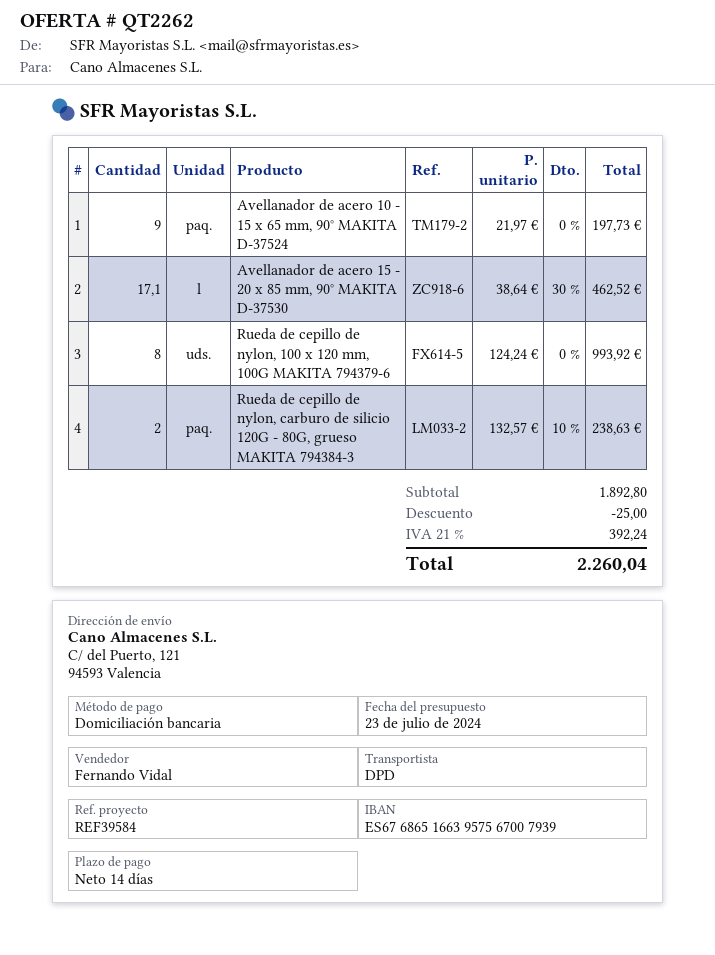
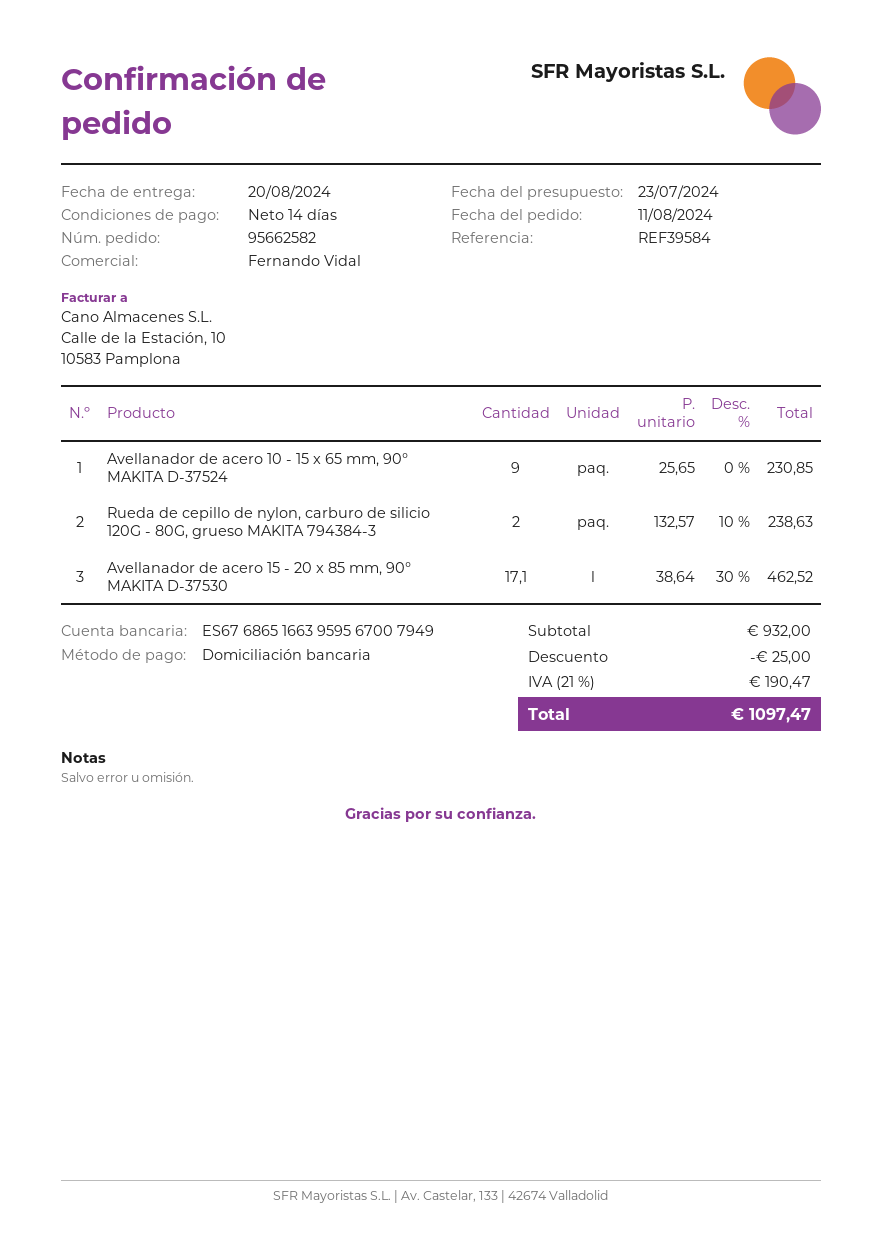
bank account: ES6768651663957567007939 -> ES6768651663959567007949
Avellanador de acero 10 - 15 x 65 mm, 90° MAKITA D-37524: 9 x 21.97 = 197.73 -> 9 x 25.65 = 230.85
Rueda de cepillo de nylon, 100 x 120 mm, 100G MAKITA 794379-6: 8 x 124.24 = 993.92 -> none
subtotal: 1892.80 -> 932.00
tax: 21% = 392.24 -> 21% = 190.47
total: 2260.04 -> 1097.47

